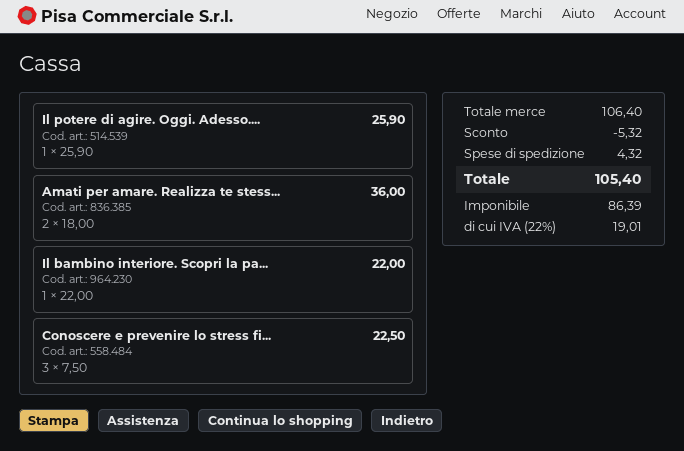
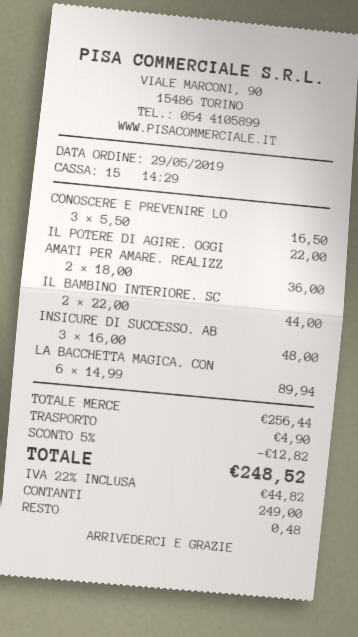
Il potere di agire. Oggi. Adesso....: 1 x 25.90 = 25.90 -> 1 x 22.00 = 22.00
Il bambino interiore. Scopri la pa...: 1 x 22.00 = 22.00 -> 2 x 22.00 = 44.00
Conoscere e prevenire lo stress fi...: 3 x 7.50 = 22.50 -> 3 x 5.50 = 16.50
INSICURE DI SUCCESSO. AB: none -> 3 x 16.00 = 48.00
LA BACCHETTA MAGICA. CON: none -> 6 x 14.99 = 89.94
subtotal: 106.40 -> 256.44
discount: 5.32 -> 12.82
shipping: 4.32 -> 4.90
tax: 22% = 19.01 -> 22% = 44.82
total: 105.40 -> 248.52

